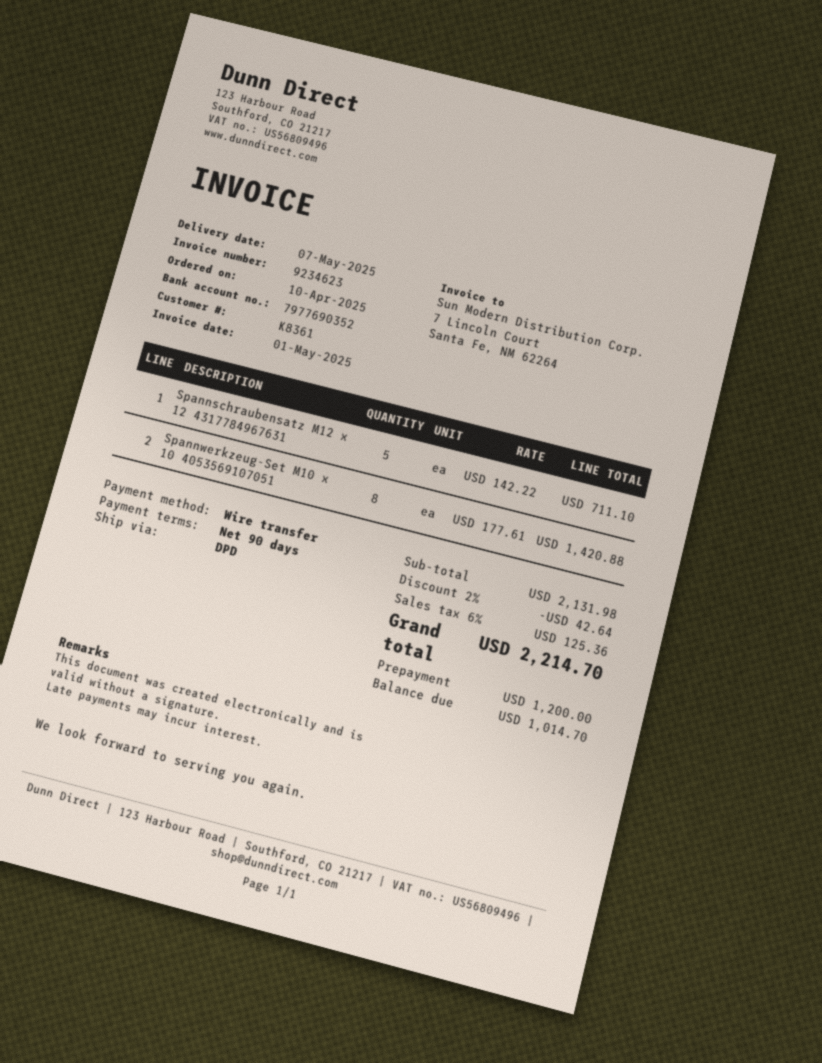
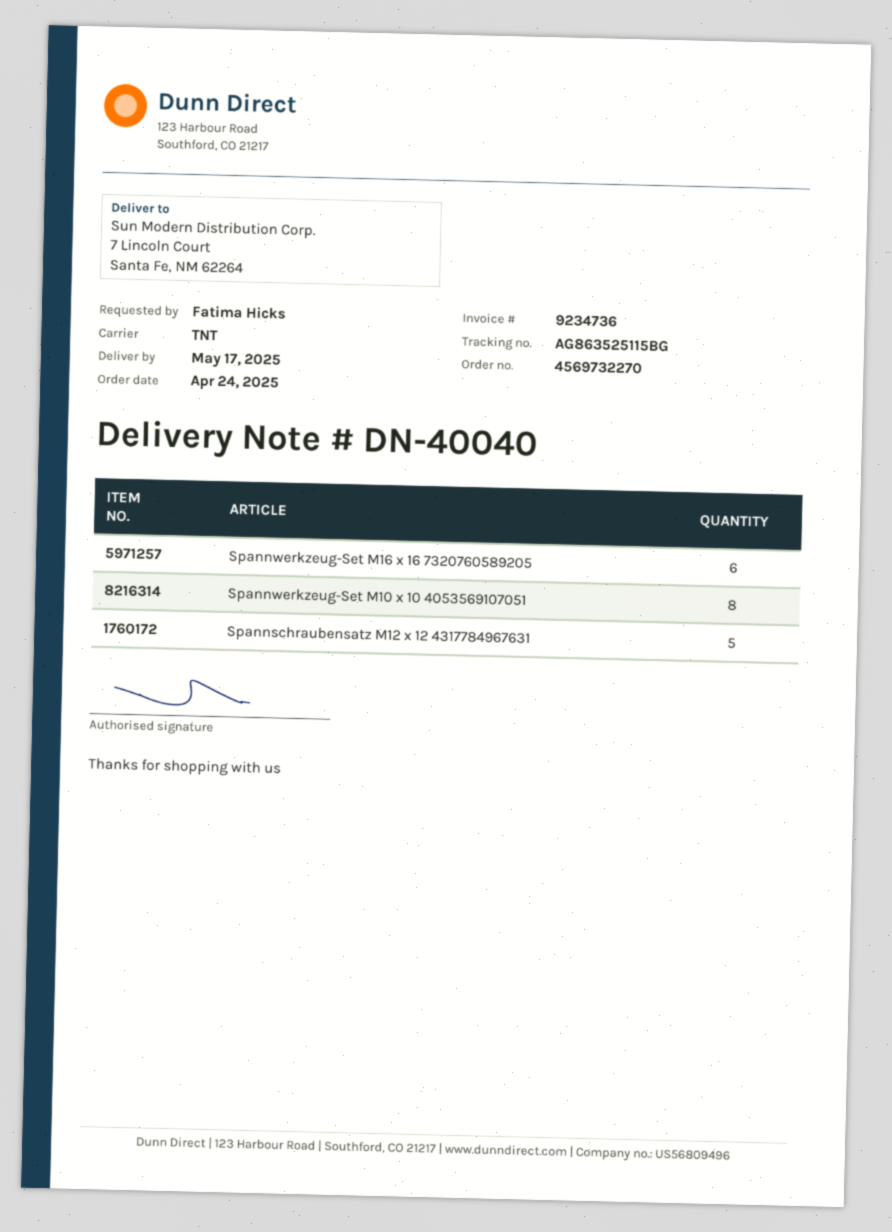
order date: 2025-04-10 -> 2025-04-24
delivery date: 2025-05-07 -> 2025-05-17
invoice number: 9234623 -> 9234736
shipping method: DPD -> TNT
Spannwerkzeug-Set M16 x 16 7320760589205: none -> 6

